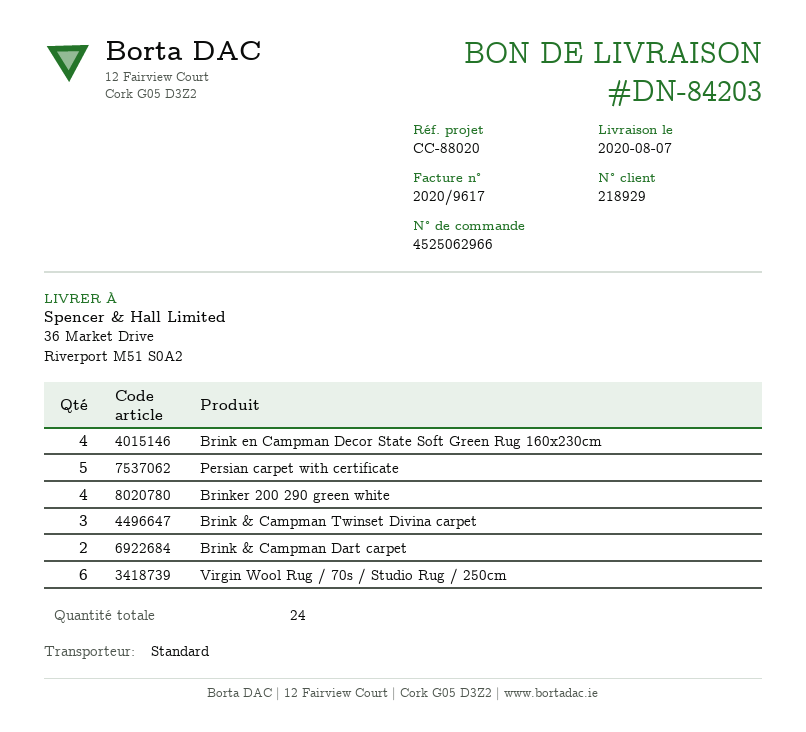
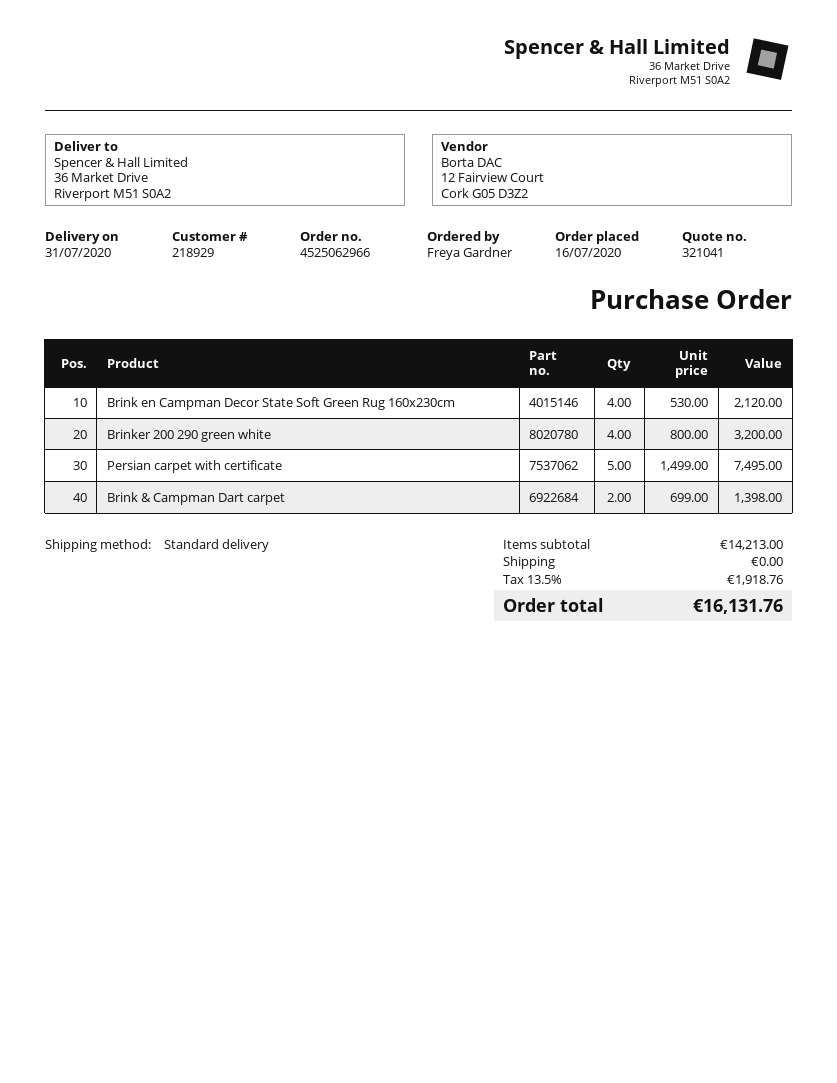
delivery date: 2020-08-07 -> 2020-07-31
Brink & Campman Twinset Divina carpet: 3 -> none
Virgin Wool Rug / 70s / Studio Rug / 250cm: 6 -> none

